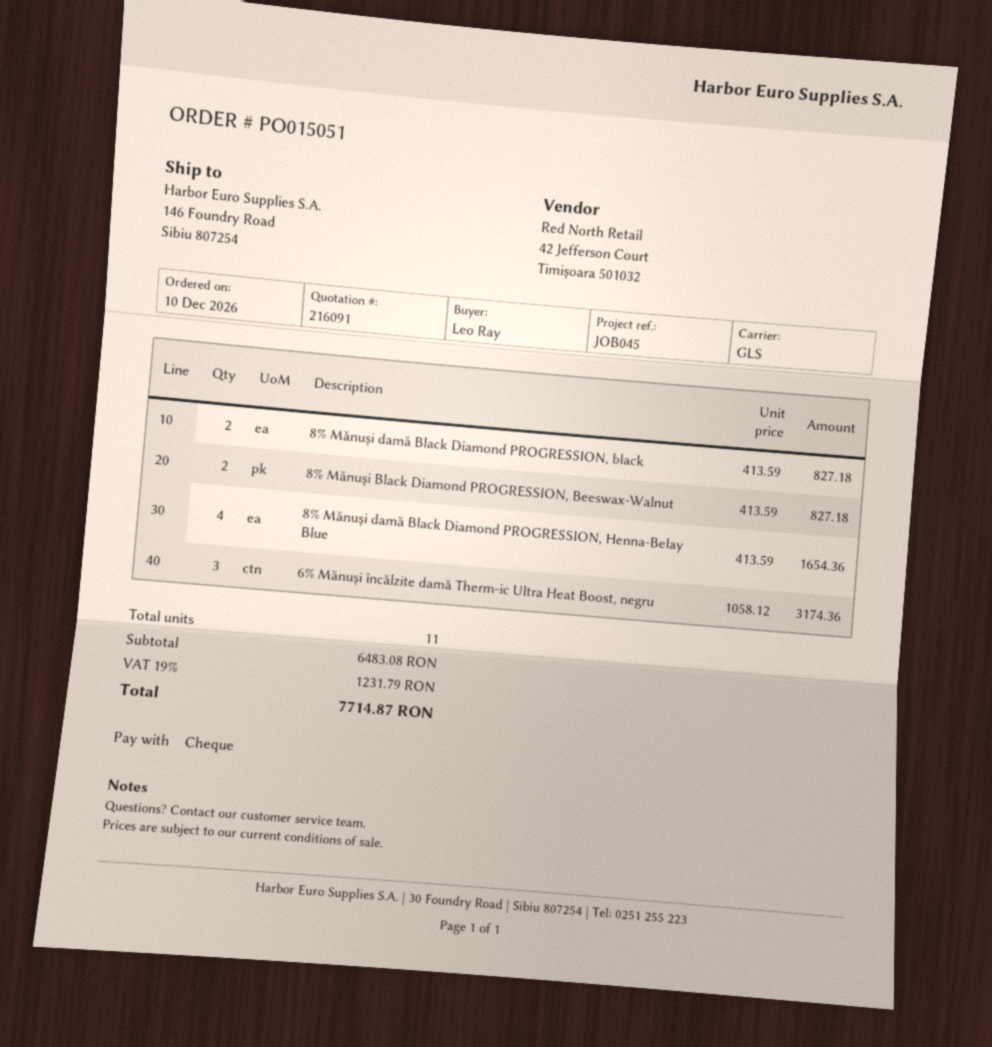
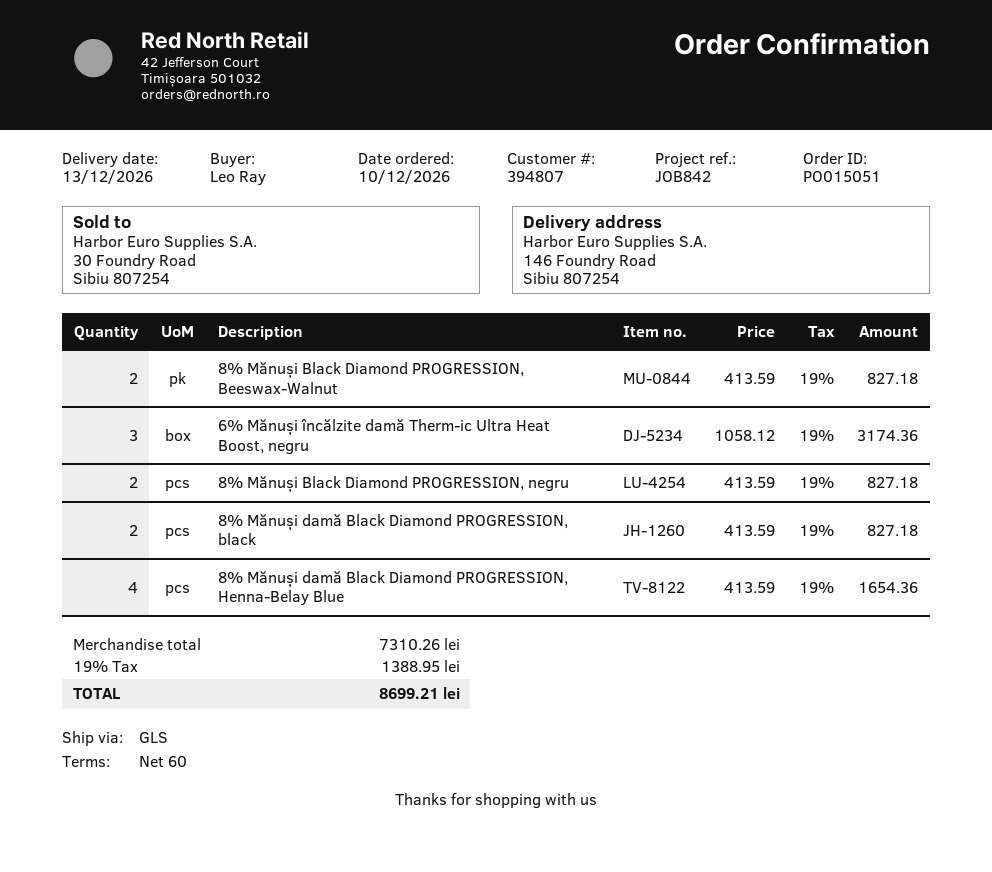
reference: JOB045 -> JOB842
8% Mănuși Black Diamond PROGRESSION, negru: none -> 2 x 413.59 = 827.18
subtotal: 6483.08 -> 7310.26
tax: 19% = 1231.79 -> 19% = 1388.95
total: 7714.87 -> 8699.21

